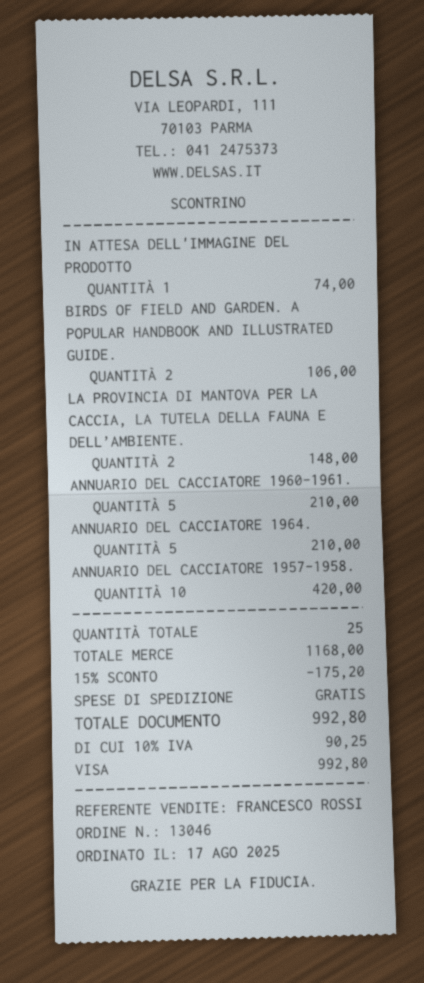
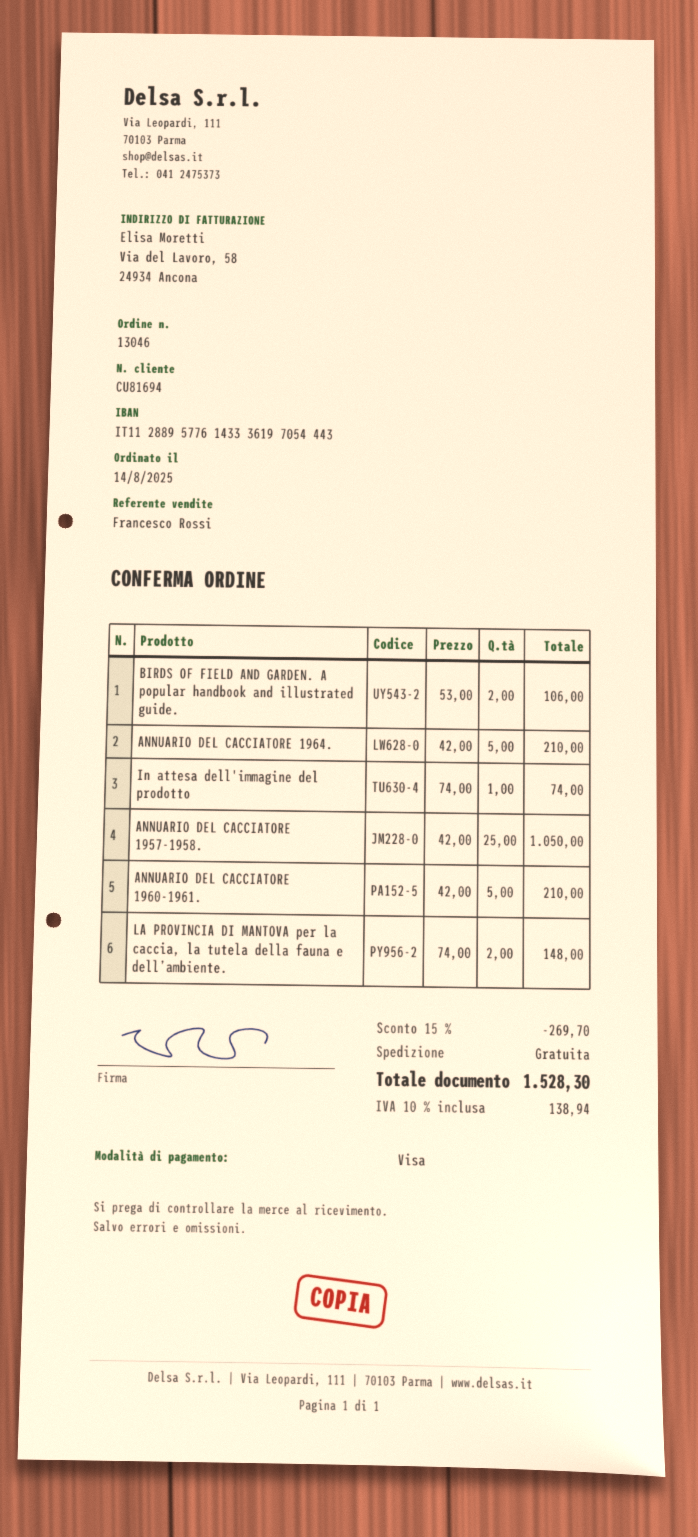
order date: 2025-08-17 -> 2025-08-14
ANNUARIO DEL CACCIATORE 1957-1958.: 10 for 420.00 -> 25 for 1050.00
discount: 15% = 175.20 -> 15% = 269.70
tax: 10% = 90.25 -> 10% = 138.94
total: 992.80 -> 1528.30

